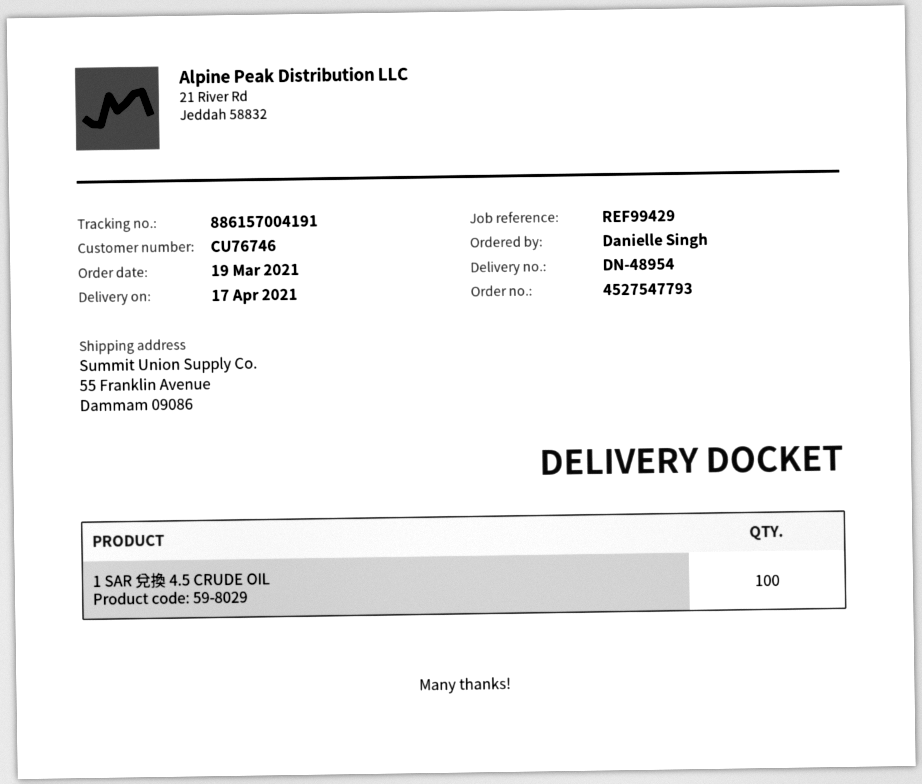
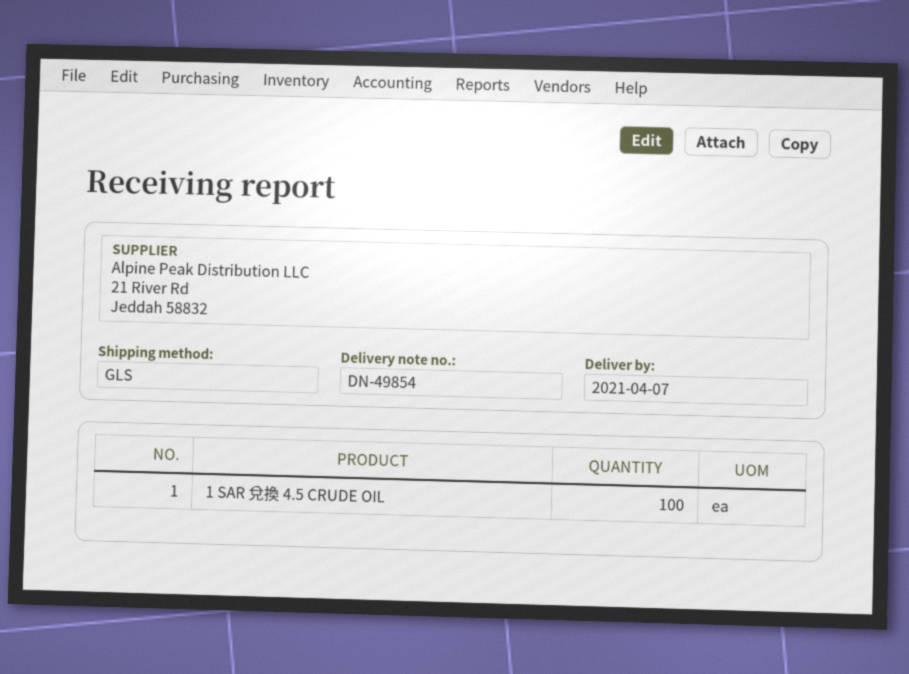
delivery note number: DN-48954 -> DN-49854
delivery date: 2021-04-17 -> 2021-04-07

